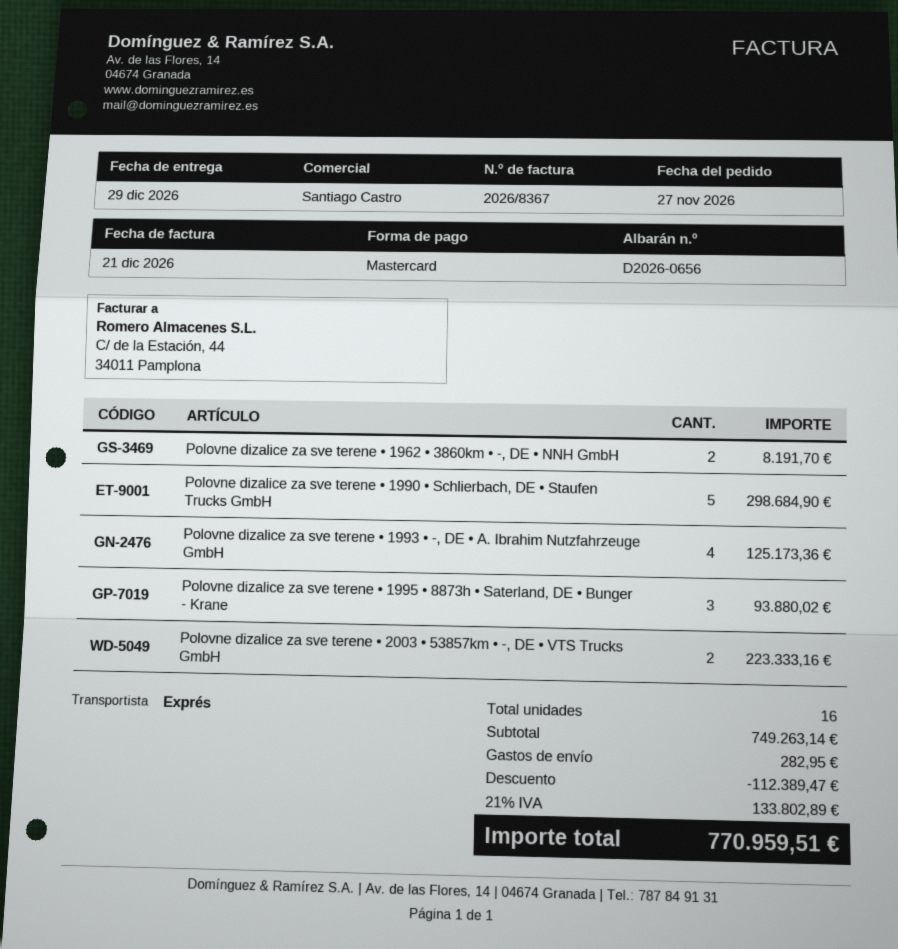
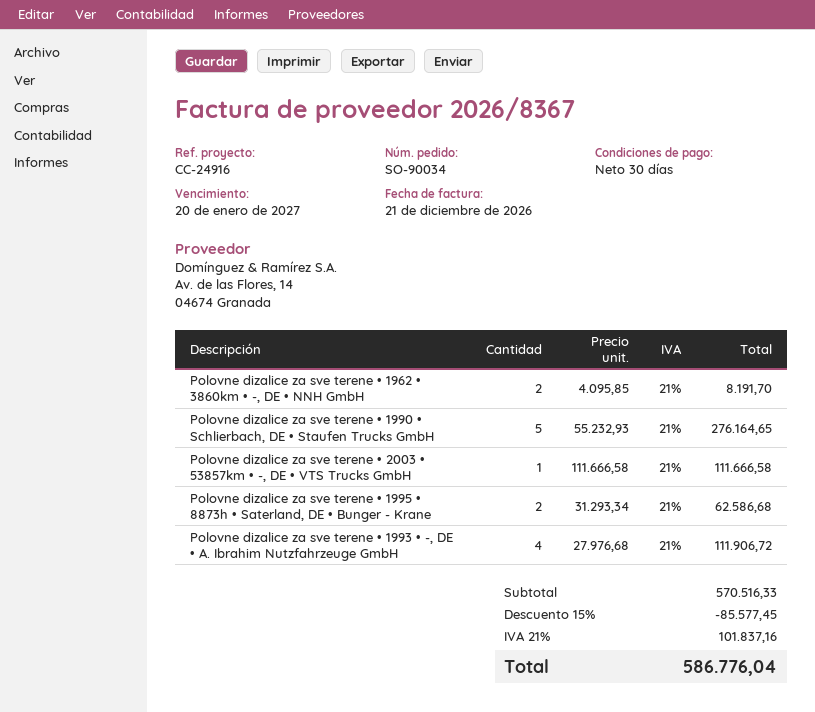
Polovne dizalice za sve terene • 1990 • Schlierbach, DE • Staufen Trucks GmbH: 5 for 298684.90 -> 5 for 276164.65
Polovne dizalice za sve terene • 1993 • -, DE • A. Ibrahim Nutzfahrzeuge GmbH: 4 for 125173.36 -> 4 for 111906.72
Polovne dizalice za sve terene • 1995 • 8873h • Saterland, DE • Bunger - Krane: 3 for 93880.02 -> 2 for 62586.68
Polovne dizalice za sve terene • 2003 • 53857km • -, DE • VTS Trucks GmbH: 2 for 223333.16 -> 1 for 111666.58
subtotal: 749263.14 -> 570516.33
discount: 112389.47 -> 85577.45
shipping: 282.95 -> none
tax: 21% = 133802.89 -> 21% = 101837.16
total: 770959.51 -> 586776.04

